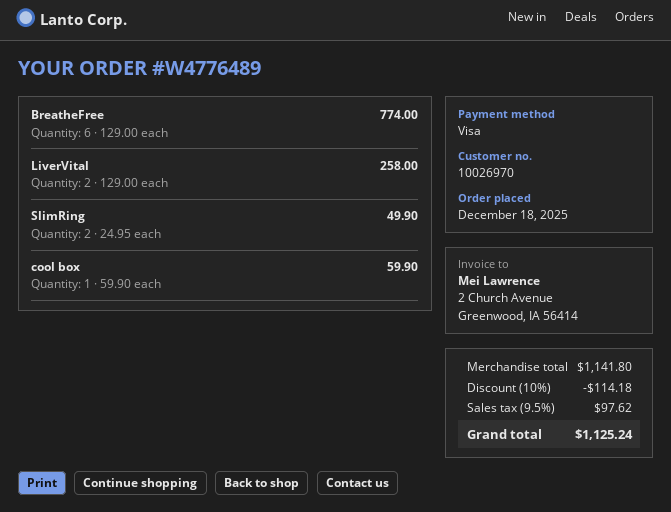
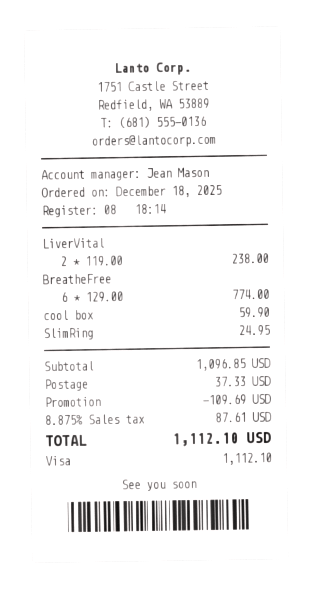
LiverVital: 2 x 129.00 = 258.00 -> 2 x 119.00 = 238.00
SlimRing: 2 x 24.95 = 49.90 -> 1 x 24.95 = 24.95
subtotal: 1141.80 -> 1096.85
discount: 114.18 -> 109.69
shipping: none -> 37.33
tax: 9.5% = 97.62 -> 8.875% = 87.61
total: 1125.24 -> 1112.10

